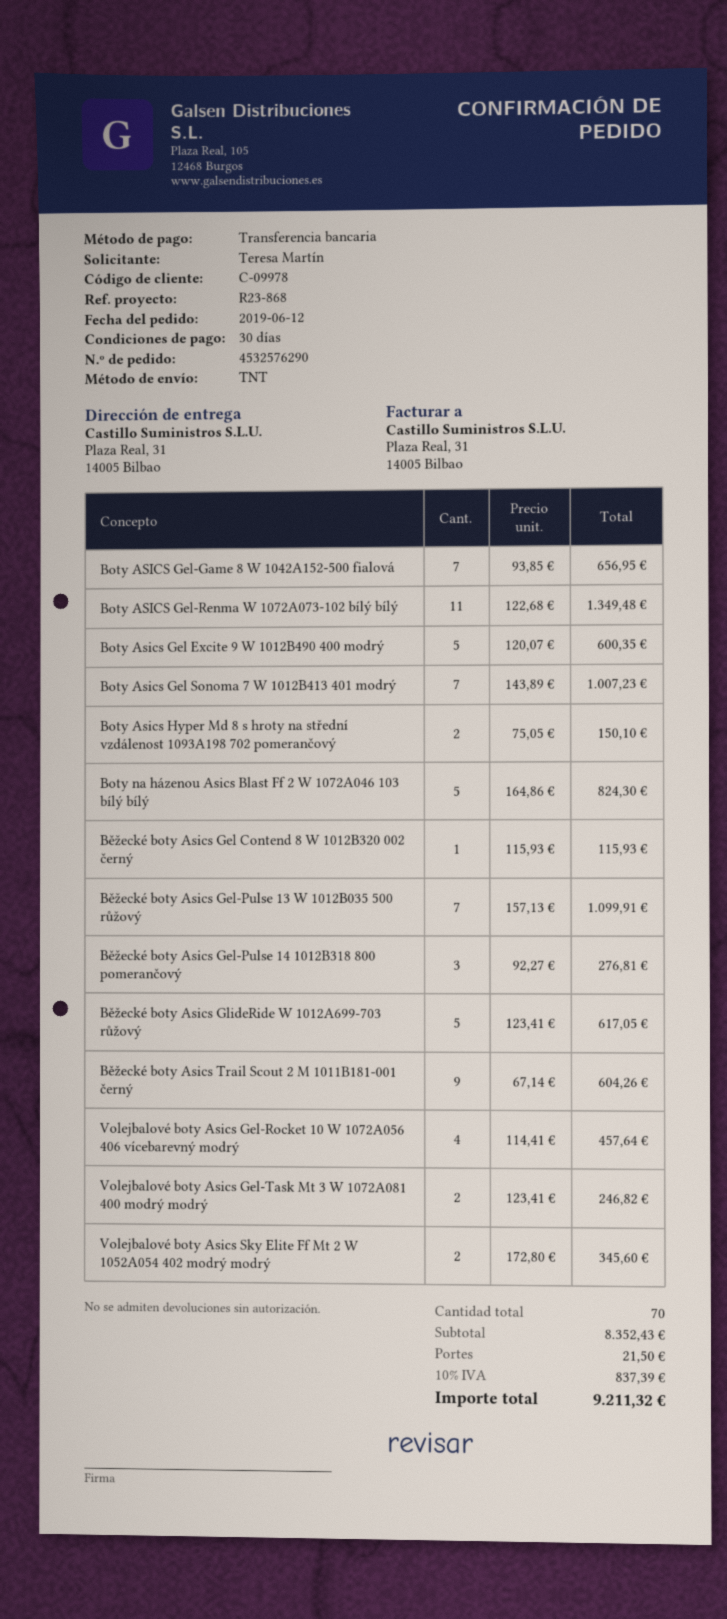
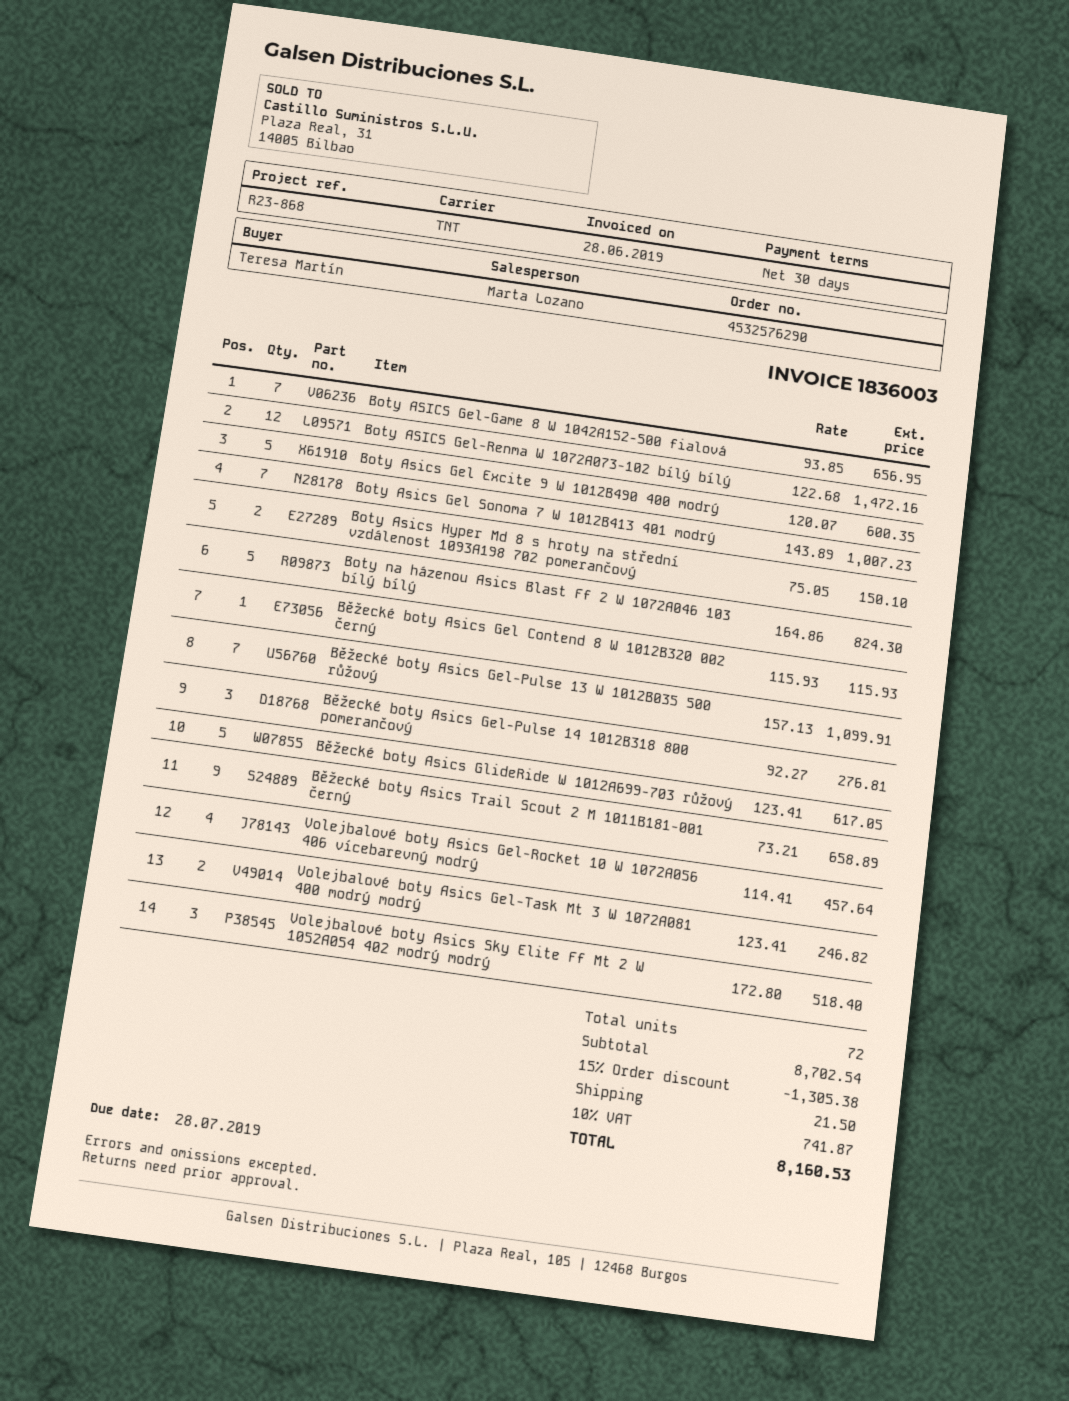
Boty ASICS Gel-Renma W 1072A073-102 bílý bílý: 11 x 122.68 = 1349.48 -> 12 x 122.68 = 1472.16
Běžecké boty Asics Trail Scout 2 M 1011B181-001 černý: 9 x 67.14 = 604.26 -> 9 x 73.21 = 658.89
Volejbalové boty Asics Sky Elite Ff Mt 2 W 1052A054 402 modrý modrý: 2 x 172.80 = 345.60 -> 3 x 172.80 = 518.40
total quantity: 70 -> 72
subtotal: 8352.43 -> 8702.54
discount: none -> 15% = 1305.38
tax: 10% = 837.39 -> 10% = 741.87
total: 9211.32 -> 8160.53

